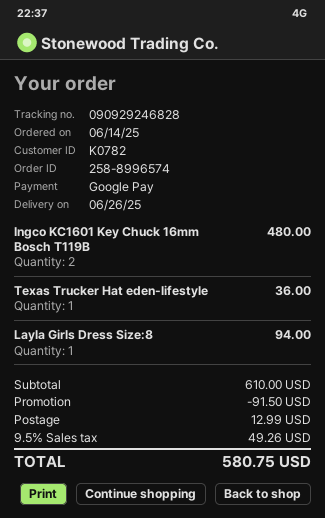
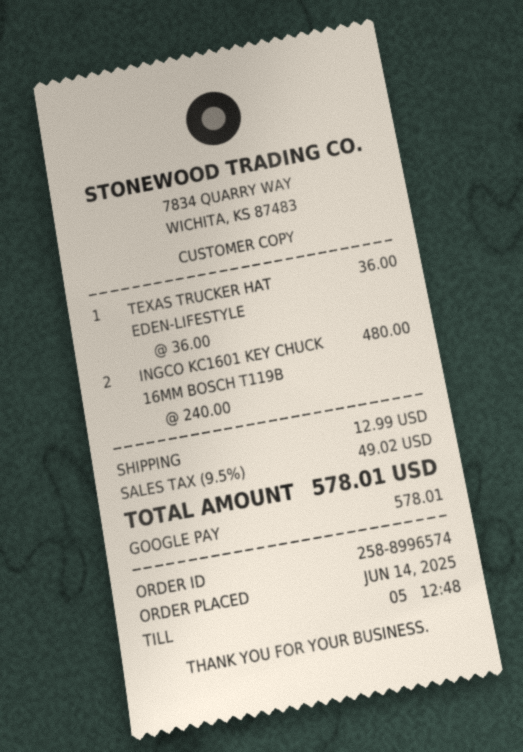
Layla Girls Dress Size:8: 1 for 94.00 -> none
discount: 91.50 -> none
tax: 9.5% = 49.26 -> 9.5% = 49.02
total: 580.75 -> 578.01

